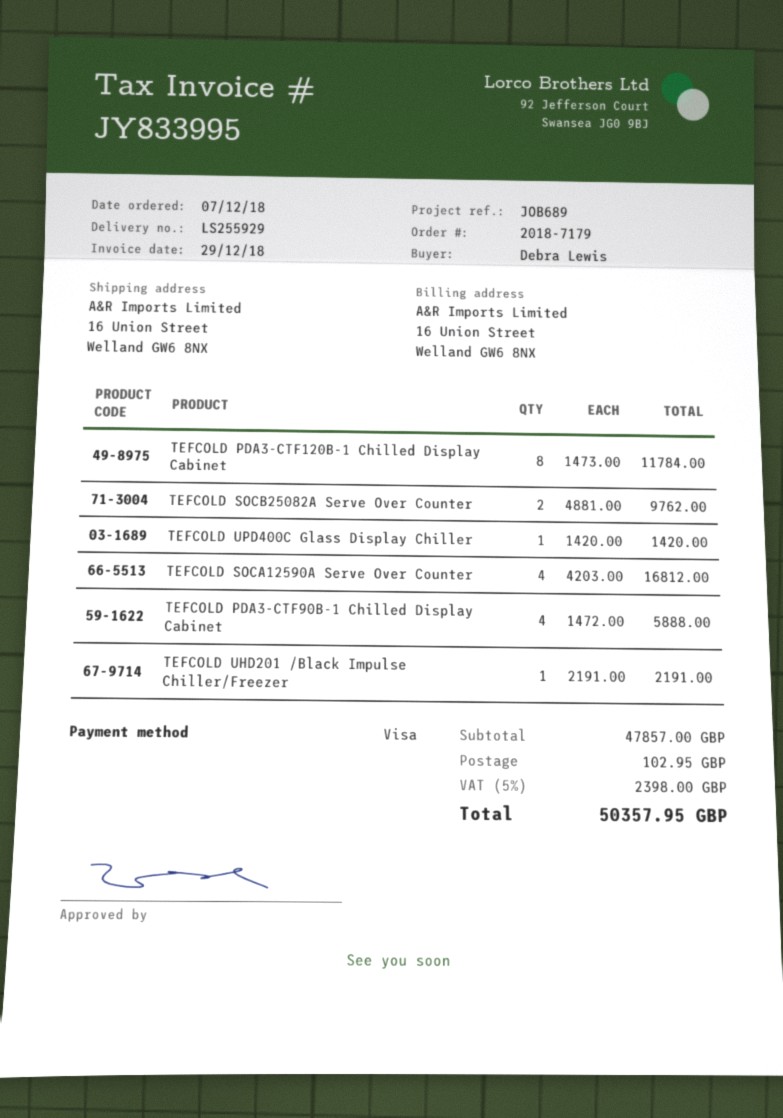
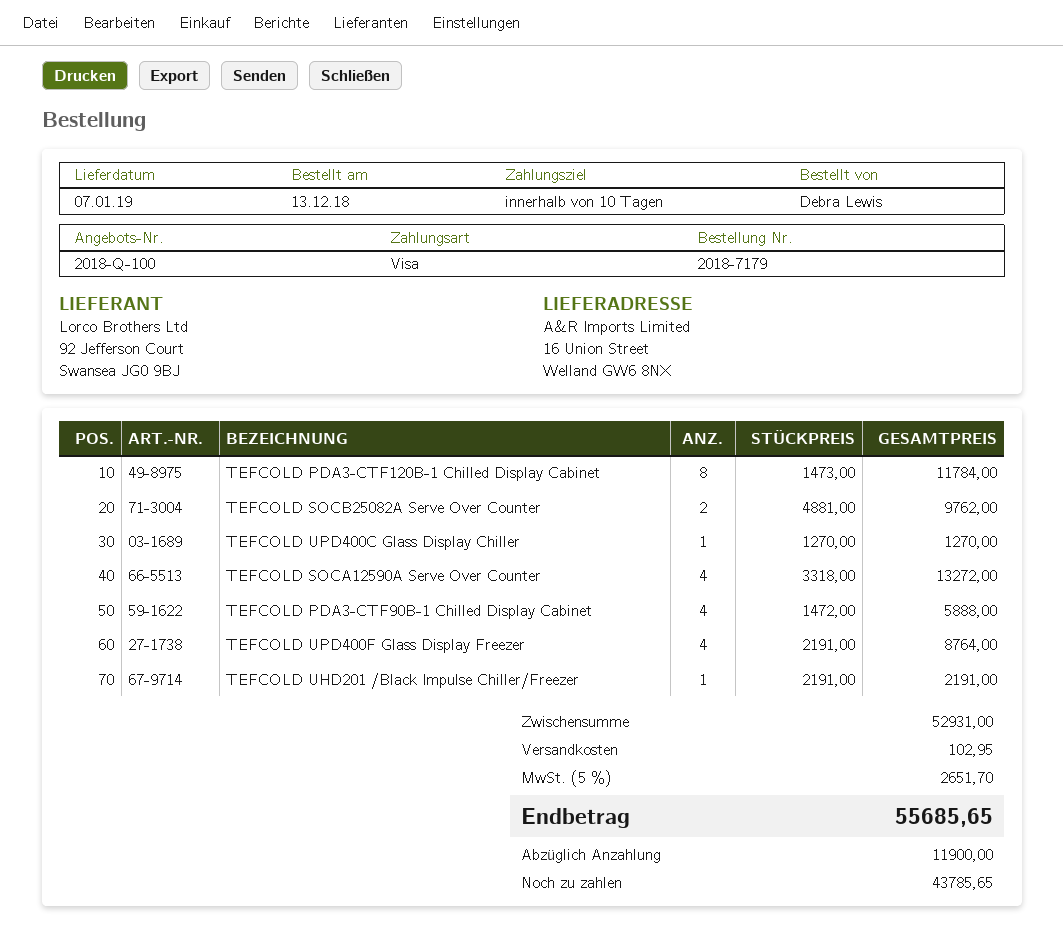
order date: 2018-12-07 -> 2018-12-13
TEFCOLD UPD400C Glass Display Chiller: 1 x 1420.00 = 1420.00 -> 1 x 1270.00 = 1270.00
TEFCOLD SOCA12590A Serve Over Counter: 4 x 4203.00 = 16812.00 -> 4 x 3318.00 = 13272.00
TEFCOLD UPD400F Glass Display Freezer: none -> 4 x 2191.00 = 8764.00
subtotal: 47857.00 -> 52931.00
tax: 5% = 2398.00 -> 5% = 2651.70
total: 50357.95 -> 55685.65

